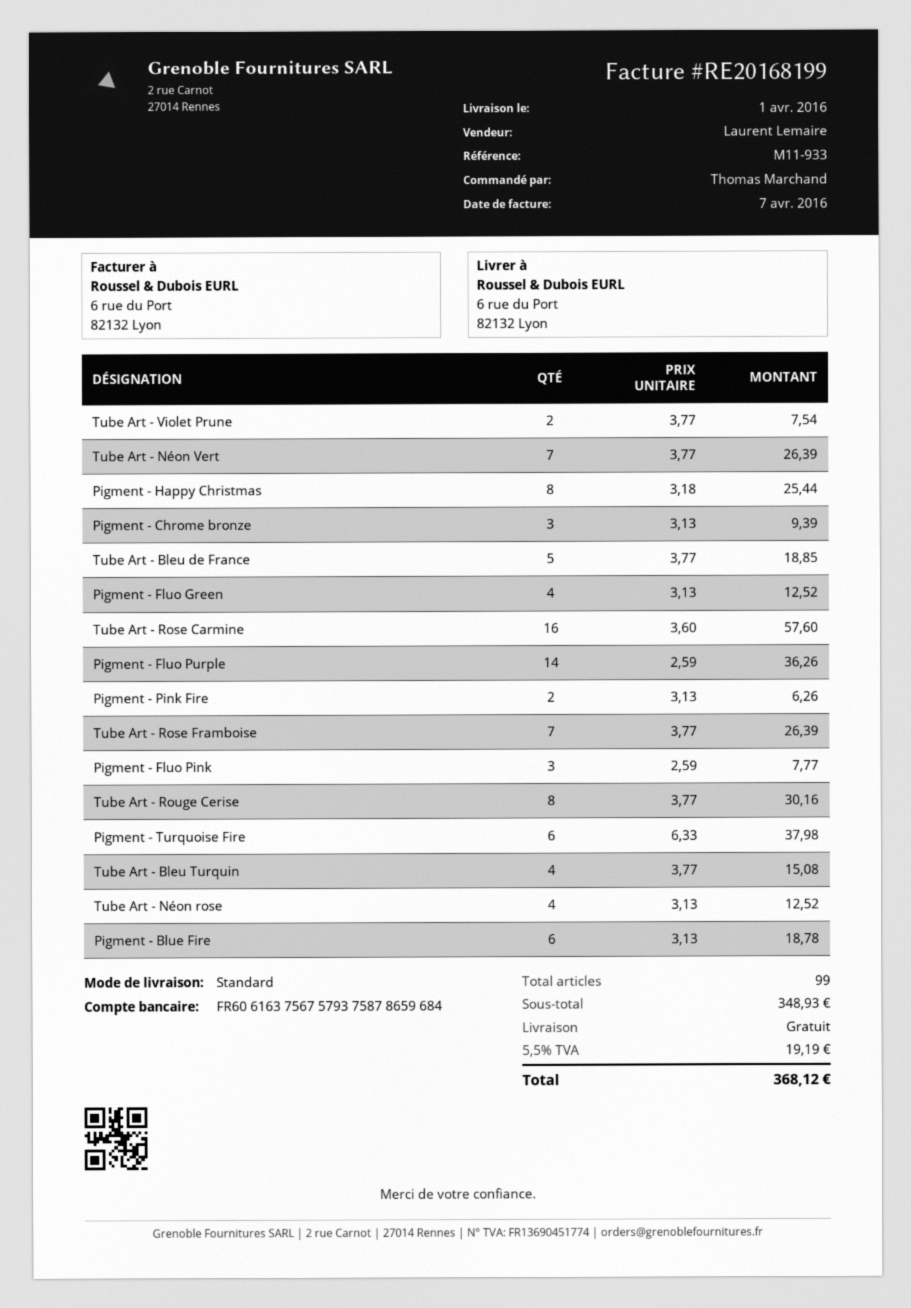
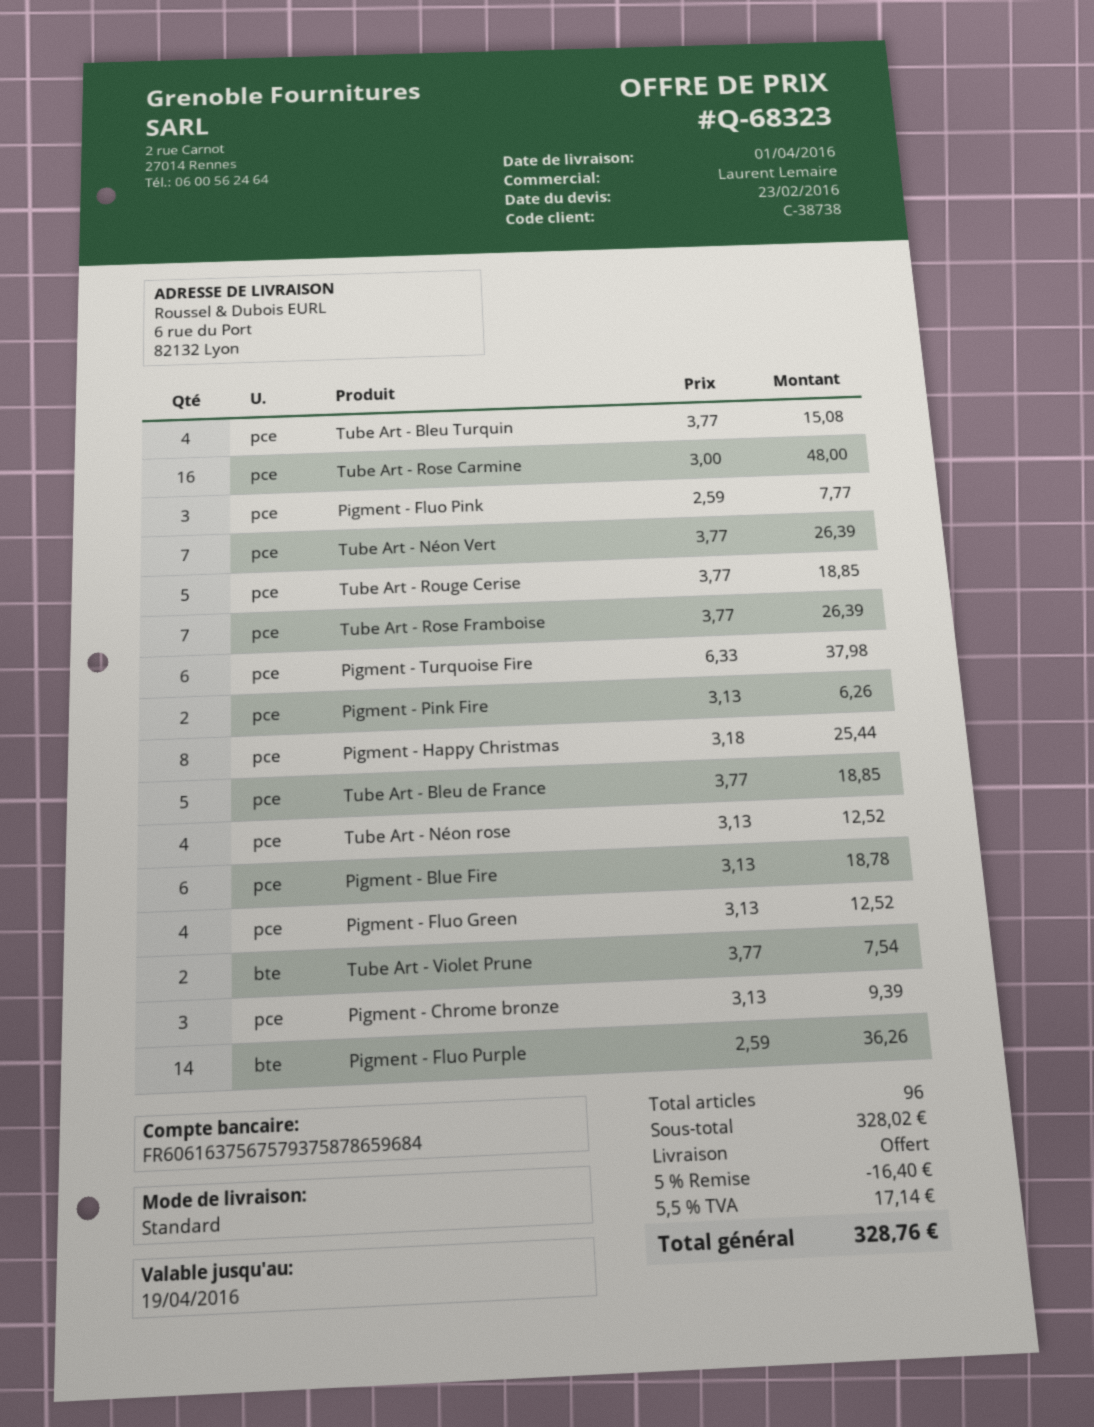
Tube Art - Rose Carmine: 16 x 3.60 = 57.60 -> 16 x 3.00 = 48.00
Tube Art - Rouge Cerise: 8 x 3.77 = 30.16 -> 5 x 3.77 = 18.85
total quantity: 99 -> 96
subtotal: 348.93 -> 328.02
discount: none -> 5% = 16.40
tax: 5.5% = 19.19 -> 5.5% = 17.14
total: 368.12 -> 328.76

